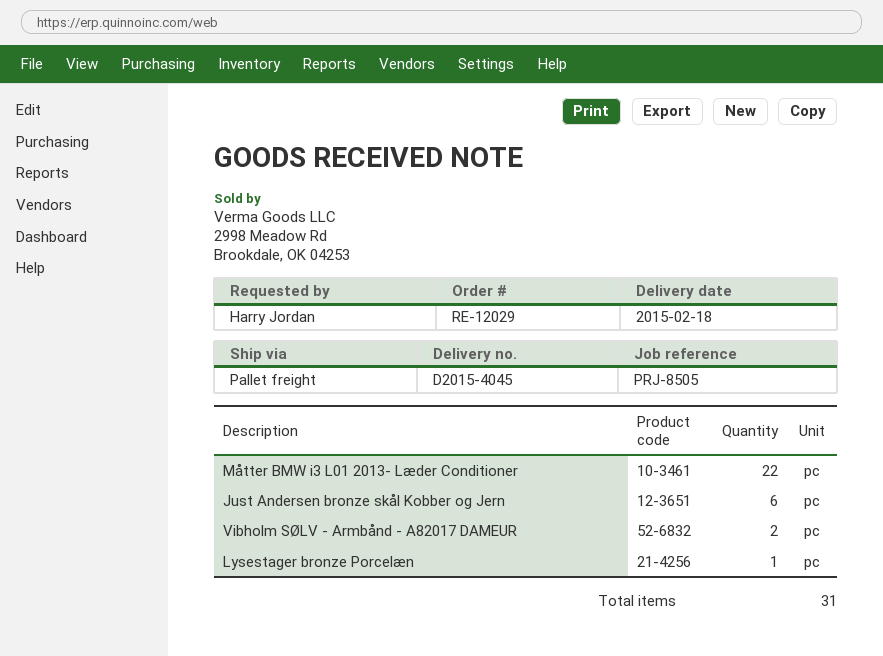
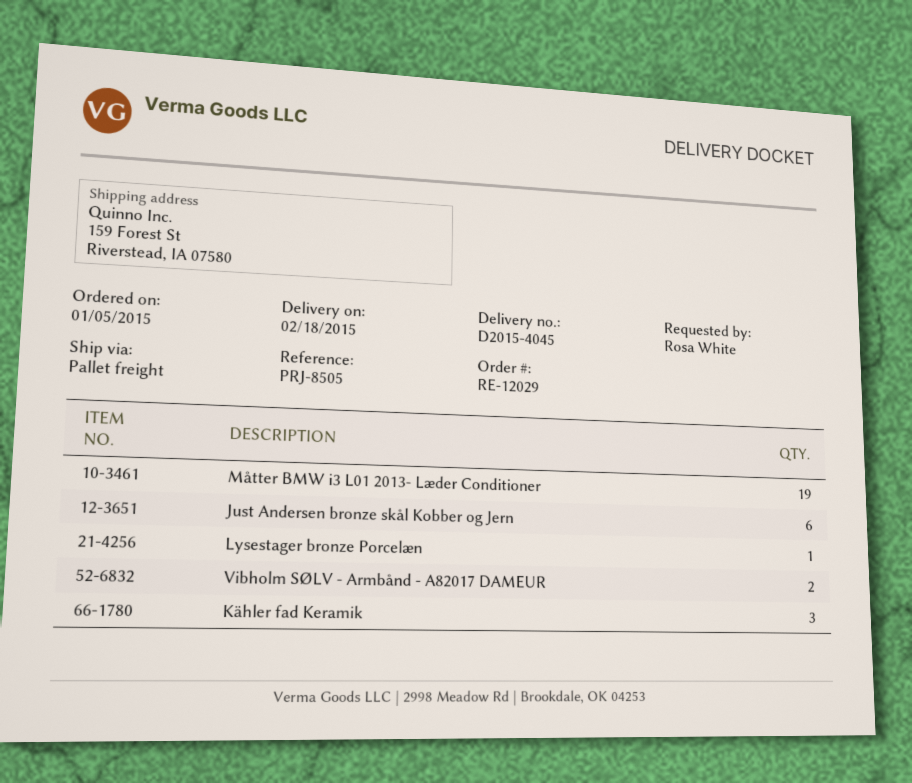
ordered by: Harry Jordan -> Rosa White
Måtter BMW i3 L01 2013- Læder Conditioner: 22 -> 19
Kähler fad Keramik: none -> 3

